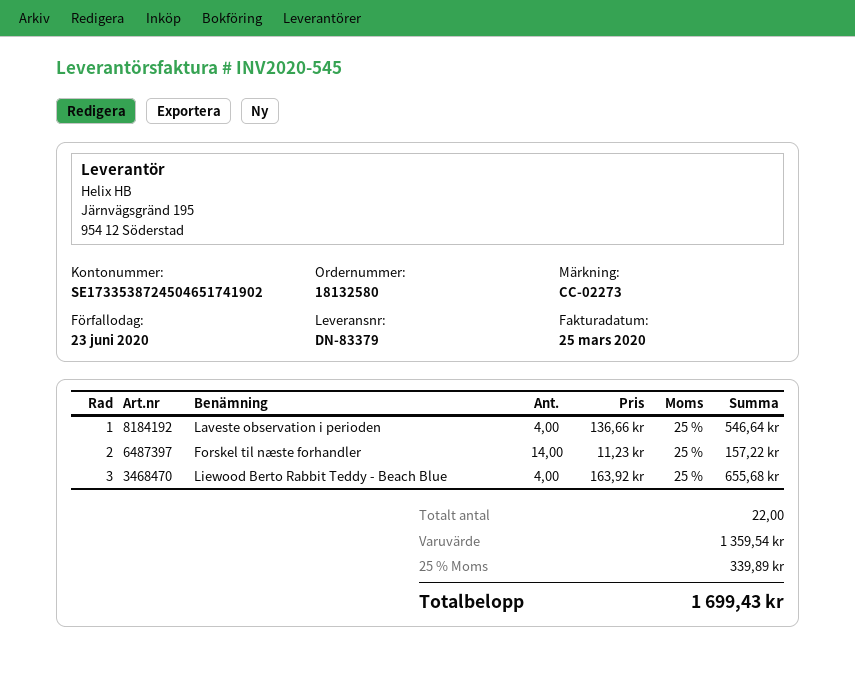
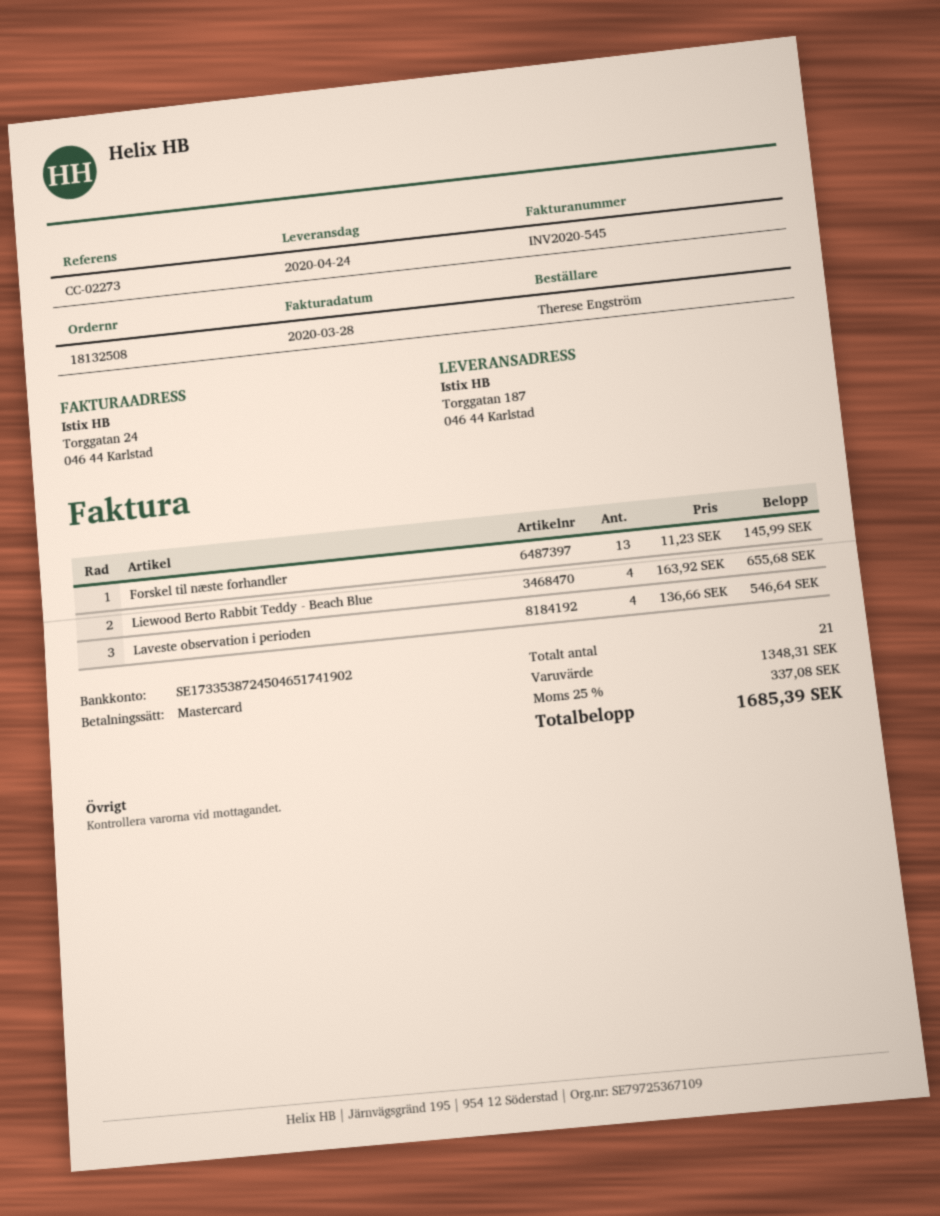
order number: 18132580 -> 18132508
invoice date: 2020-03-25 -> 2020-03-28
Forskel til næste forhandler: 14 x 11.23 = 157.22 -> 13 x 11.23 = 145.99
total quantity: 22 -> 21
subtotal: 1359.54 -> 1348.31
tax: 25% = 339.89 -> 25% = 337.08
total: 1699.43 -> 1685.39

